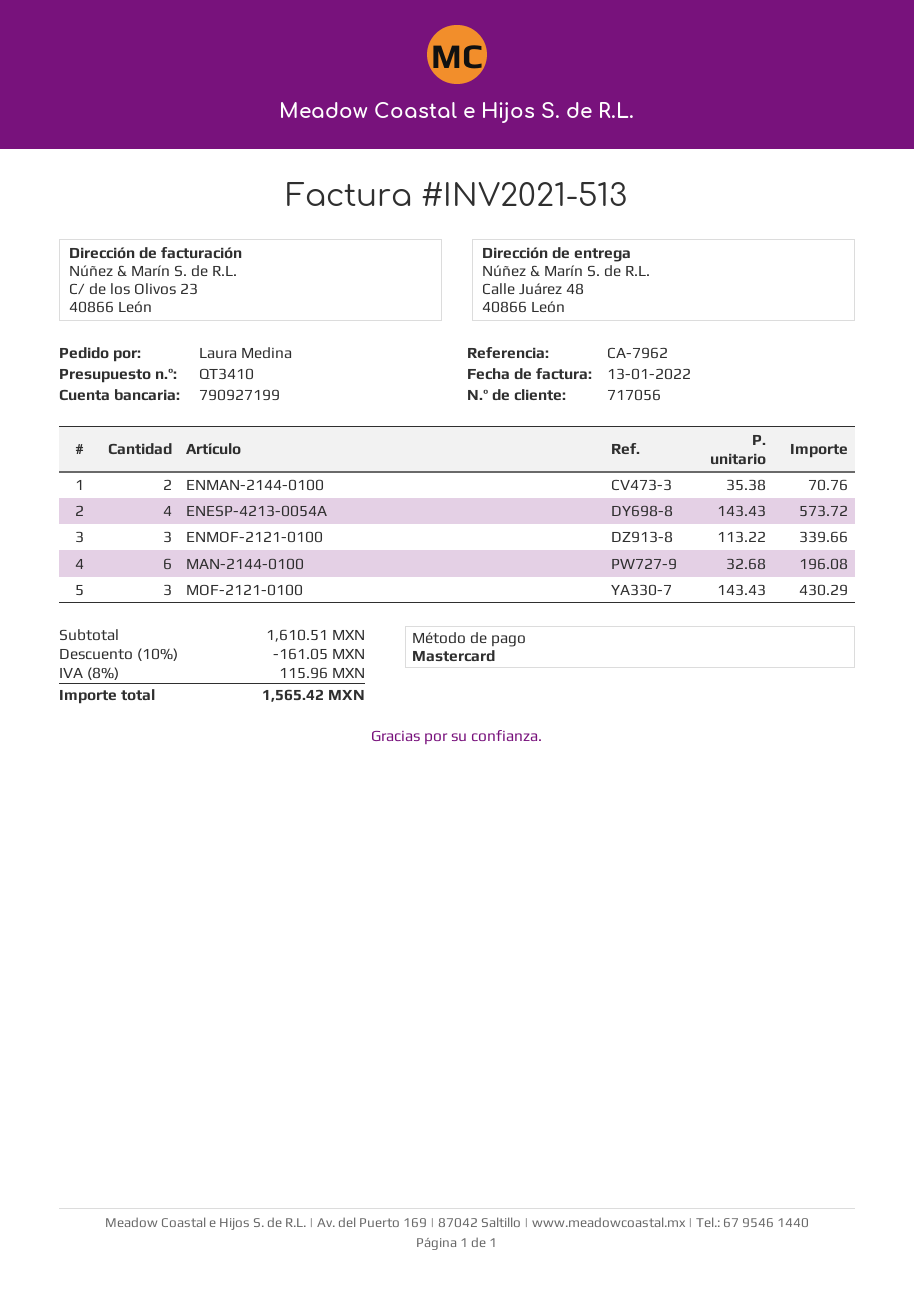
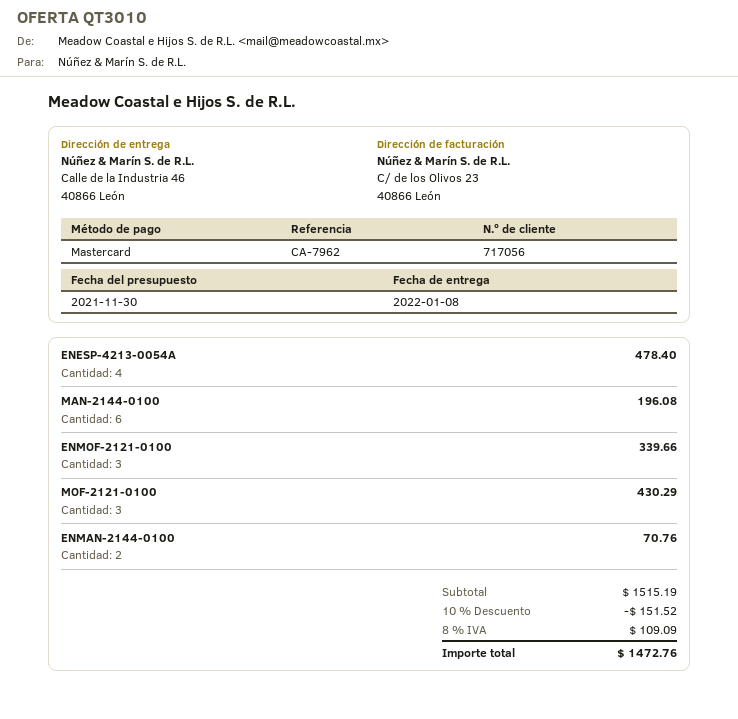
quote number: QT3410 -> QT3010
ship to: Calle Juárez 48, 40866 León -> Calle de la Industria 46, 40866 León
ENESP-4213-0054A: 4 for 573.72 -> 4 for 478.40
subtotal: 1610.51 -> 1515.19
discount: 10% = 161.05 -> 10% = 151.52
tax: 8% = 115.96 -> 8% = 109.09
total: 1565.42 -> 1472.76

